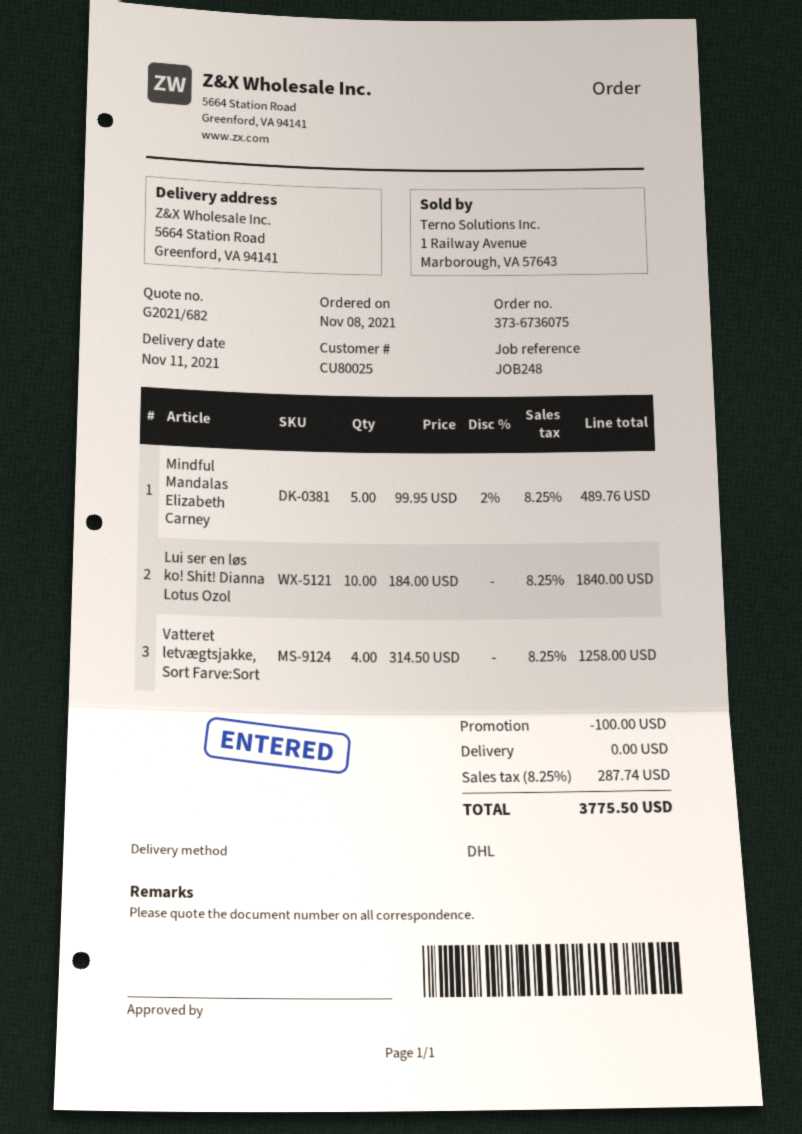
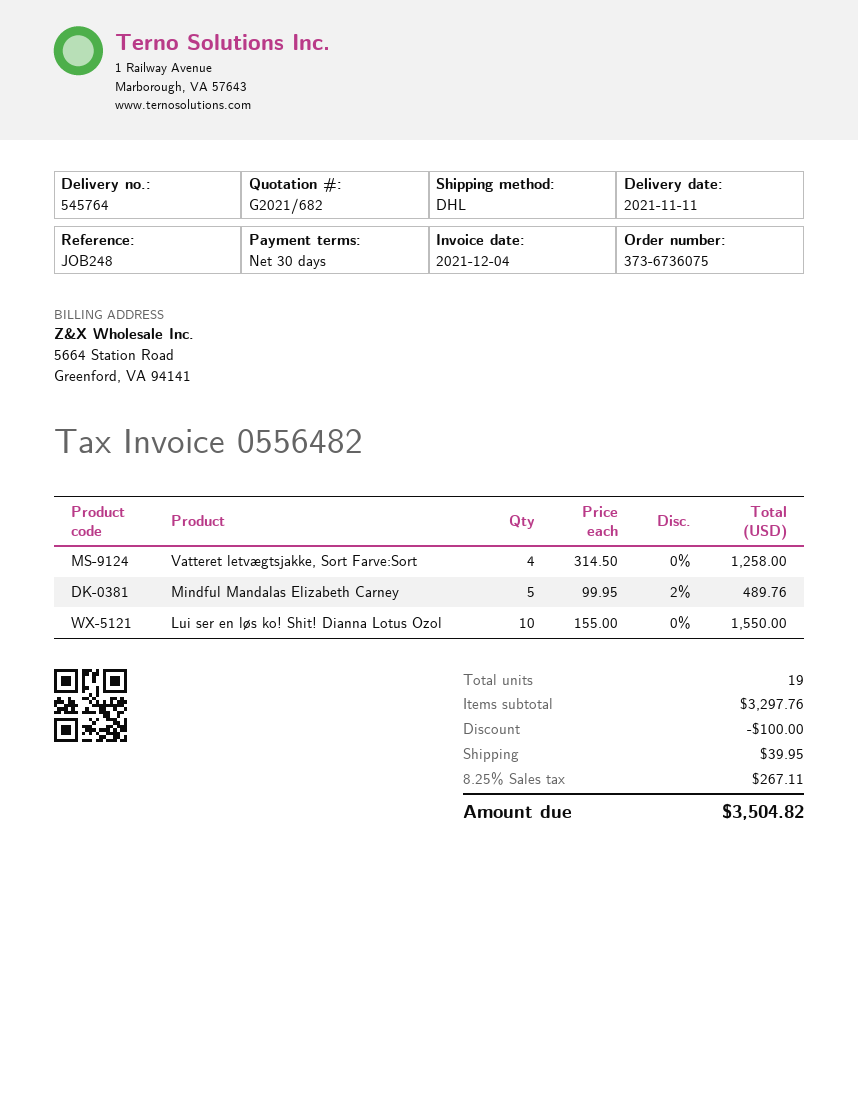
Lui ser en løs ko! Shit! Dianna Lotus Ozol: 10 x 184.00 = 1840.00 -> 10 x 155.00 = 1550.00
shipping: 0.00 -> 39.95
tax: 8.25% = 287.74 -> 8.25% = 267.11
total: 3775.50 -> 3504.82

